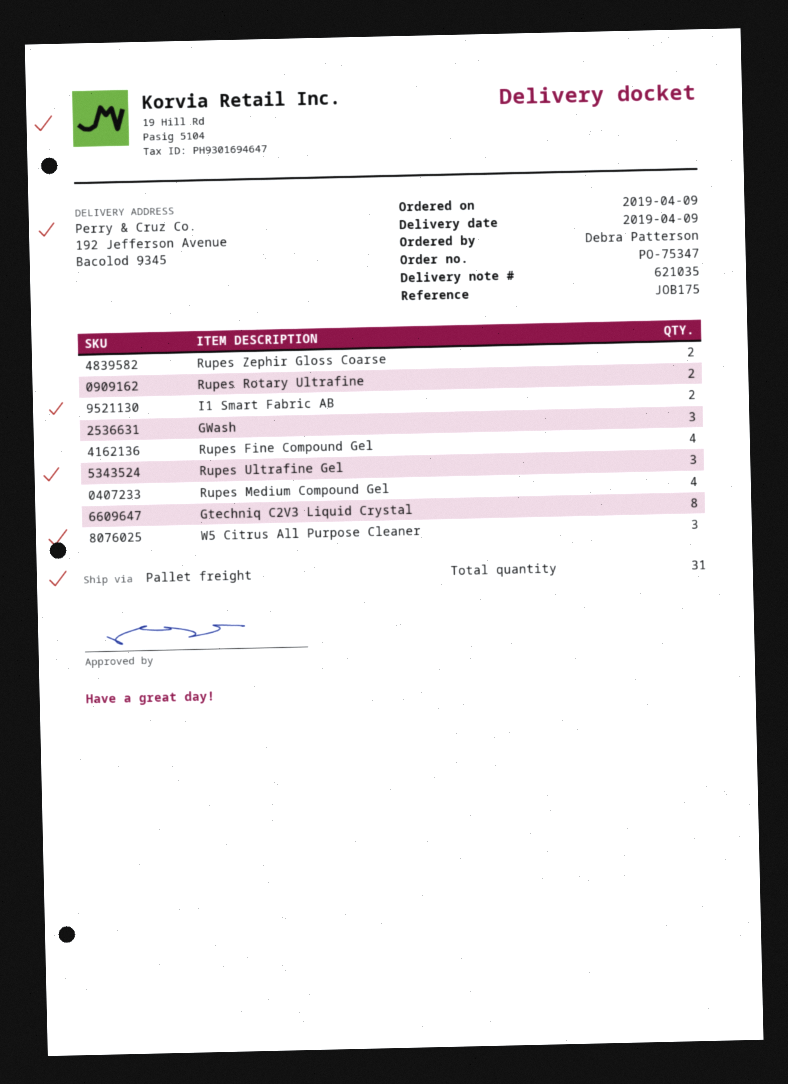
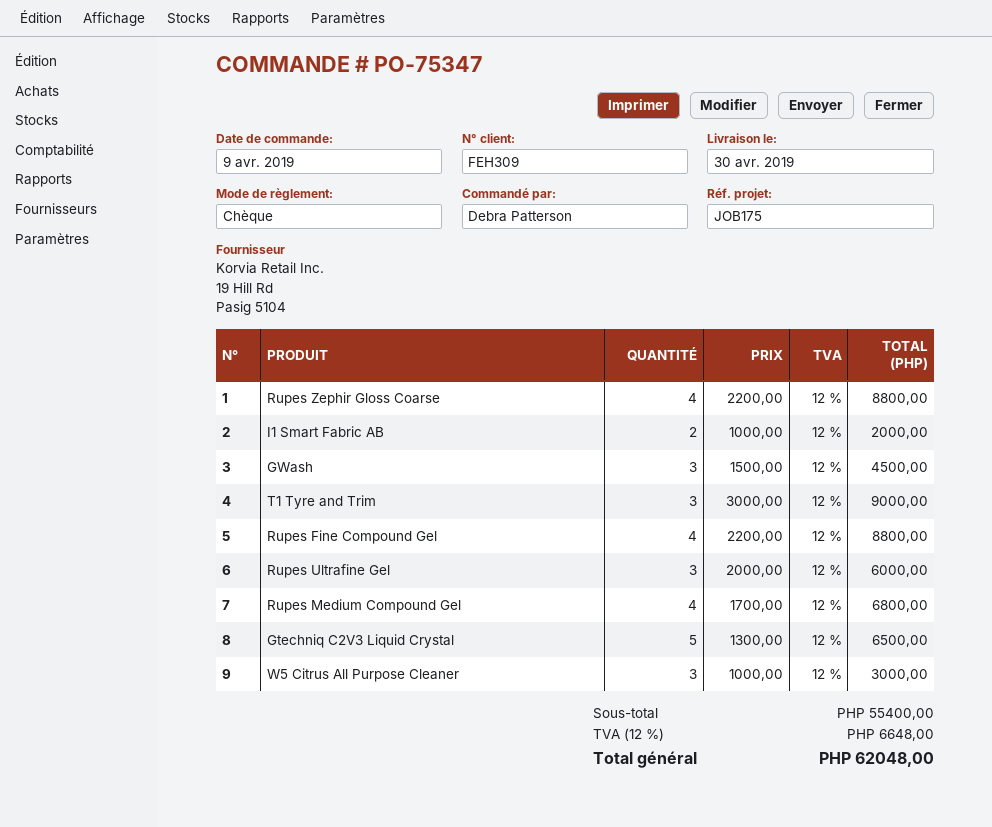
delivery date: 2019-04-09 -> 2019-04-30
Rupes Zephir Gloss Coarse: 2 -> 4
Rupes Rotary Ultrafine: 2 -> none
Gtechniq C2V3 Liquid Crystal: 8 -> 5
T1 Tyre and Trim: none -> 3

